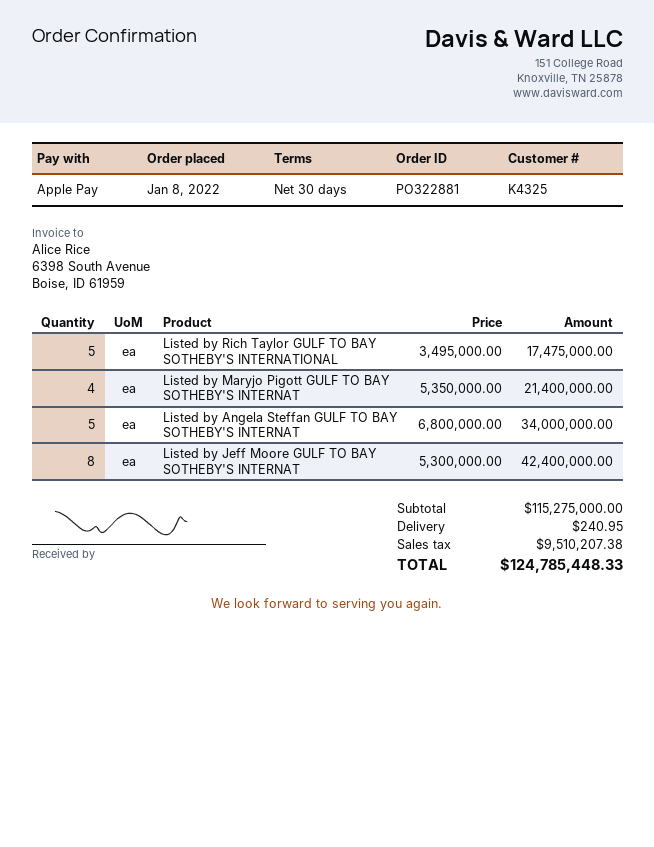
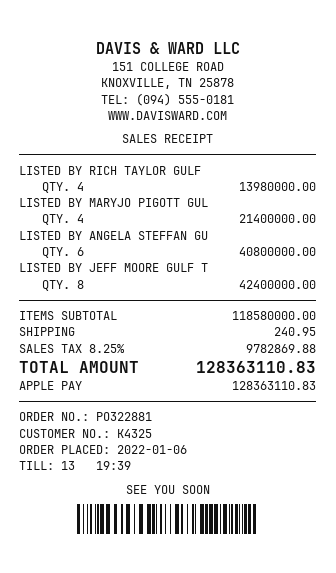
order date: 2022-01-08 -> 2022-01-06
Listed by Rich Taylor GULF TO BAY SOTHEBY'S INTERNATIONAL: 5 for 17475000.00 -> 4 for 13980000.00
Listed by Angela Steffan GULF TO BAY SOTHEBY'S INTERNAT: 5 for 34000000.00 -> 6 for 40800000.00
subtotal: 115275000.00 -> 118580000.00
tax: 9510207.38 -> 9782869.88
total: 124785448.33 -> 128363110.83

